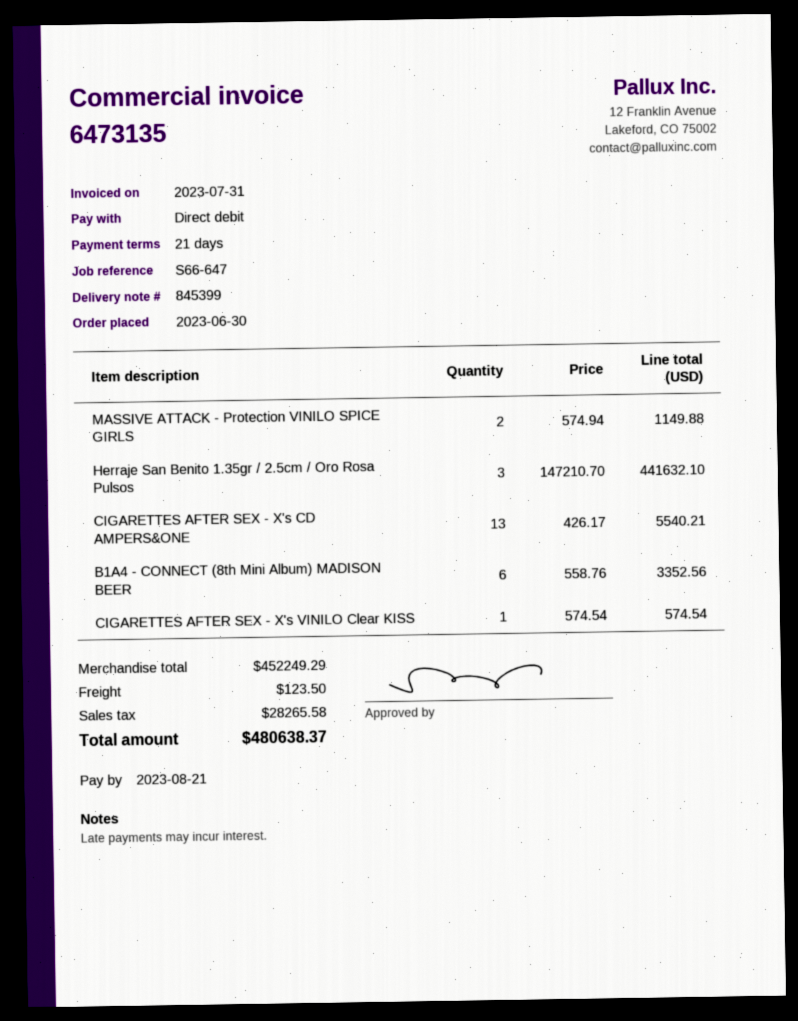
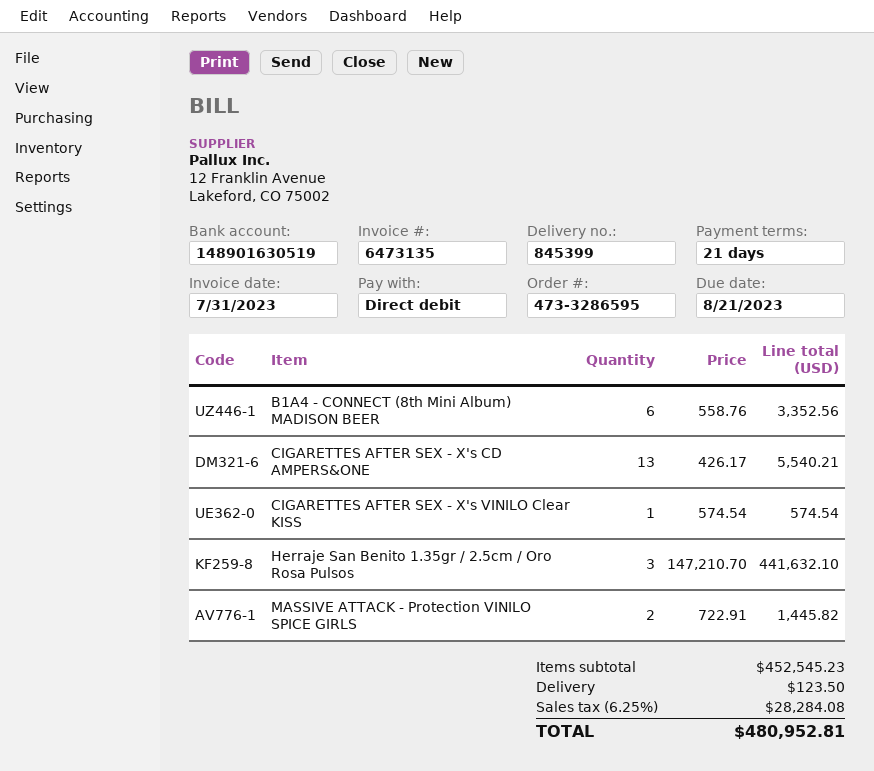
MASSIVE ATTACK - Protection VINILO SPICE GIRLS: 2 x 574.94 = 1149.88 -> 2 x 722.91 = 1445.82
subtotal: 452249.29 -> 452545.23
tax: 28265.58 -> 28284.08
total: 480638.37 -> 480952.81

